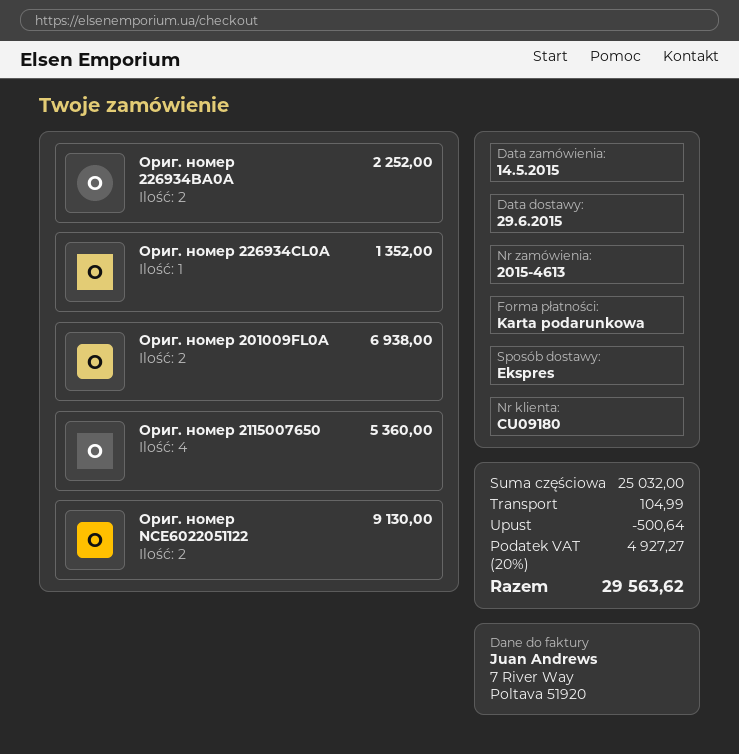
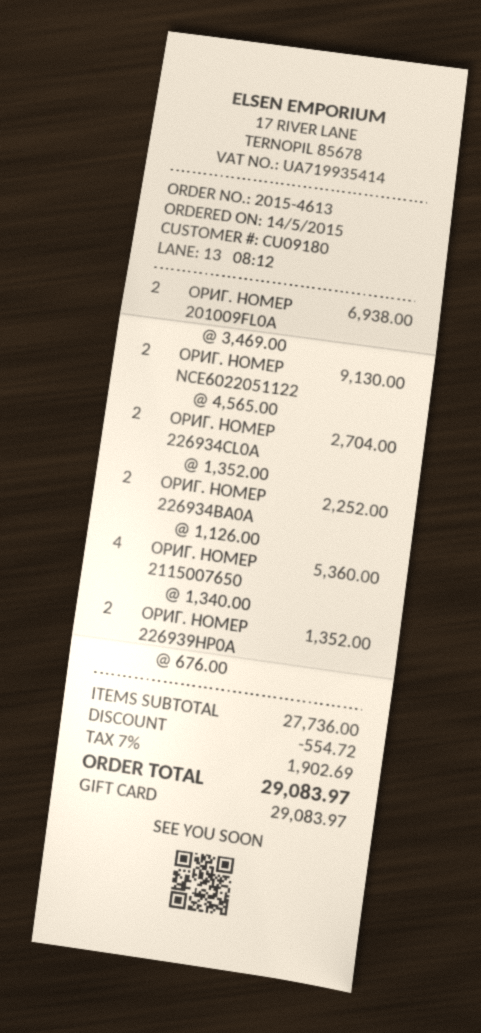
Ориг. номер 226934CL0A: 1 for 1352.00 -> 2 for 2704.00
ОРИГ. НОМЕР 226939HP0A: none -> 2 for 1352.00
subtotal: 25032.00 -> 27736.00
discount: 500.64 -> 554.72
shipping: 104.99 -> none
tax: 20% = 4927.27 -> 7% = 1902.69
total: 29563.62 -> 29083.97

